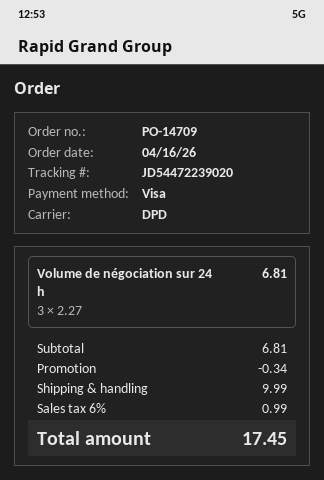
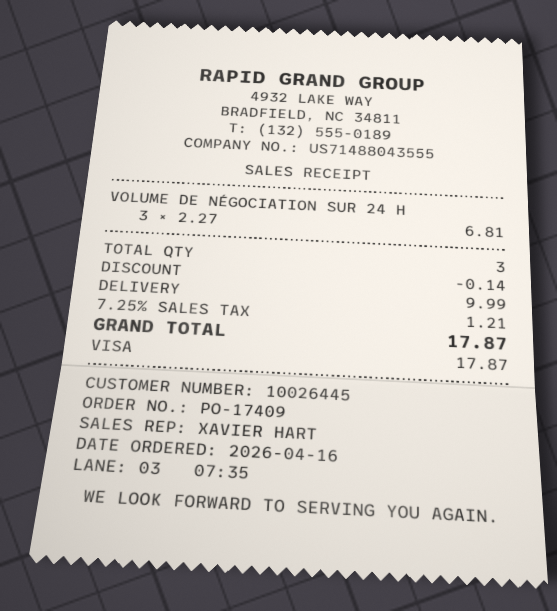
order number: PO-14709 -> PO-17409
discount: 0.34 -> 0.14
tax: 6% = 0.99 -> 7.25% = 1.21
total: 17.45 -> 17.87

